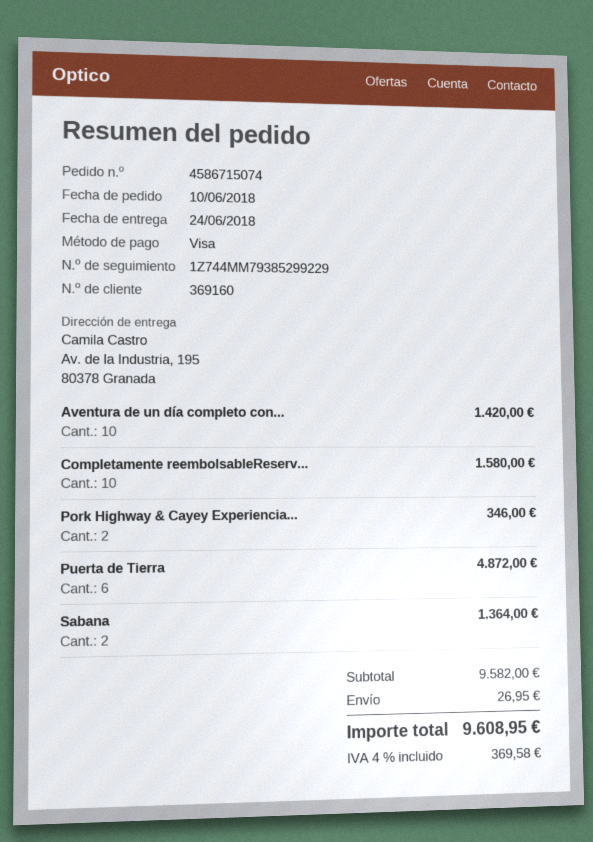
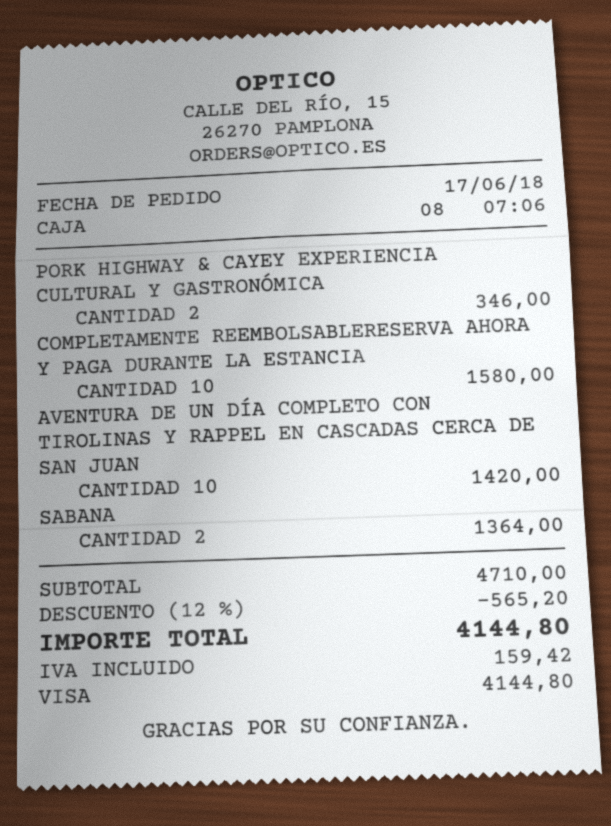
order date: 2018-06-10 -> 2018-06-17
Puerta de Tierra: 6 for 4872.00 -> none
subtotal: 9582.00 -> 4710.00
discount: none -> 12% = 565.20
shipping: 26.95 -> none
tax: 369.58 -> 159.42
total: 9608.95 -> 4144.80

